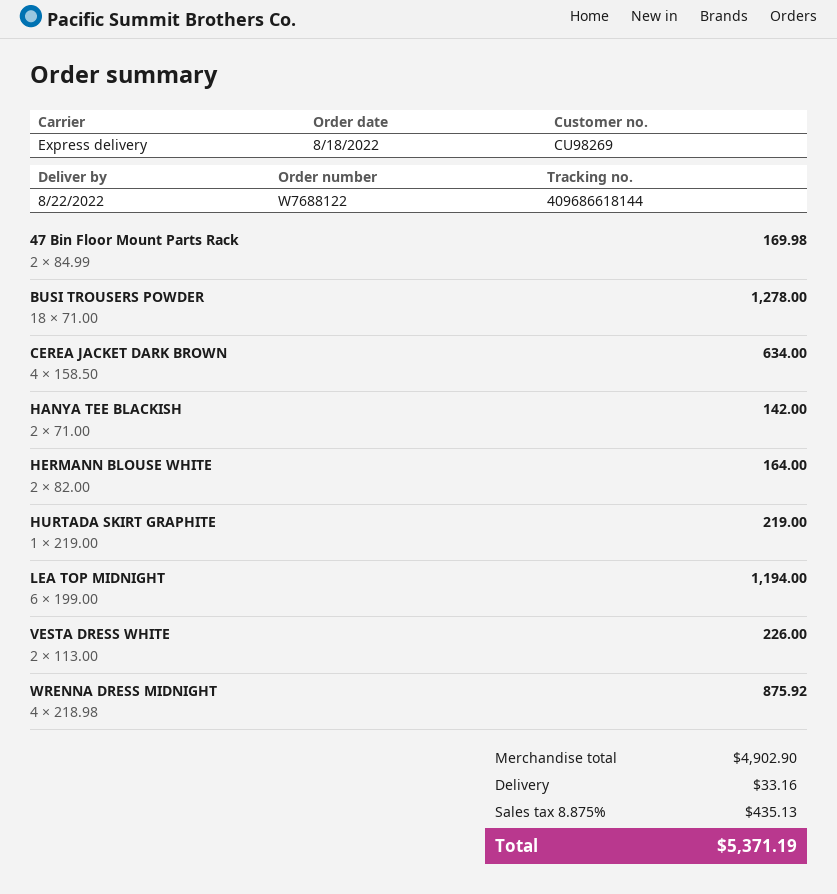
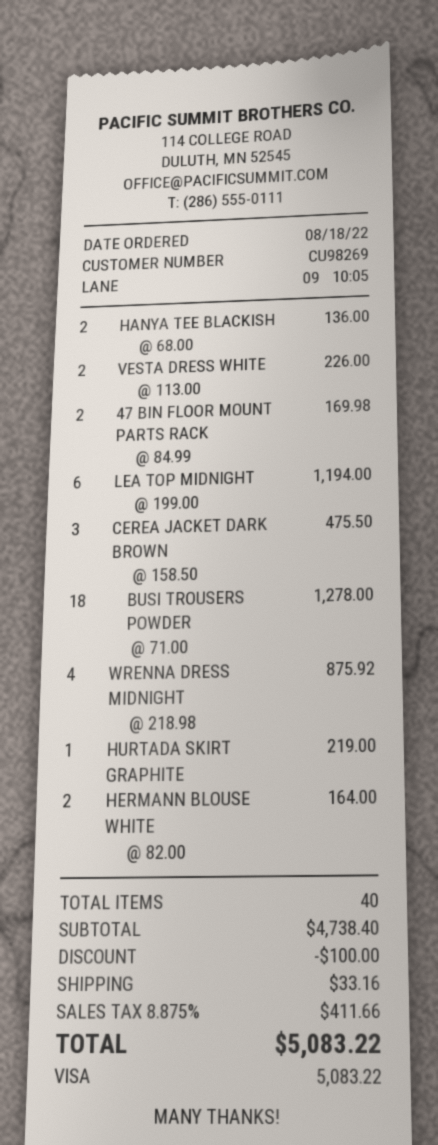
CEREA JACKET DARK BROWN: 4 x 158.50 = 634.00 -> 3 x 158.50 = 475.50
HANYA TEE BLACKISH: 2 x 71.00 = 142.00 -> 2 x 68.00 = 136.00
subtotal: 4902.90 -> 4738.40
discount: none -> 100.00
tax: 8.875% = 435.13 -> 8.875% = 411.66
total: 5371.19 -> 5083.22

